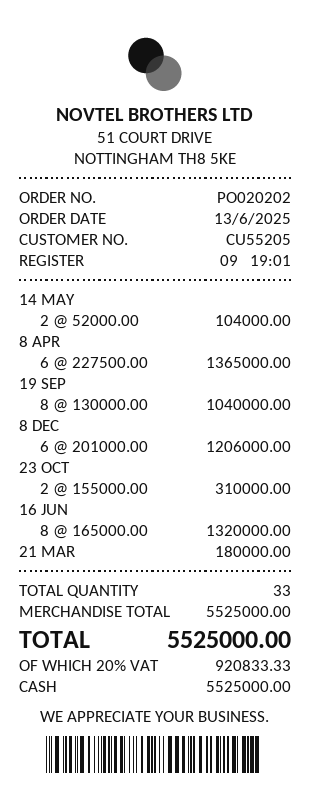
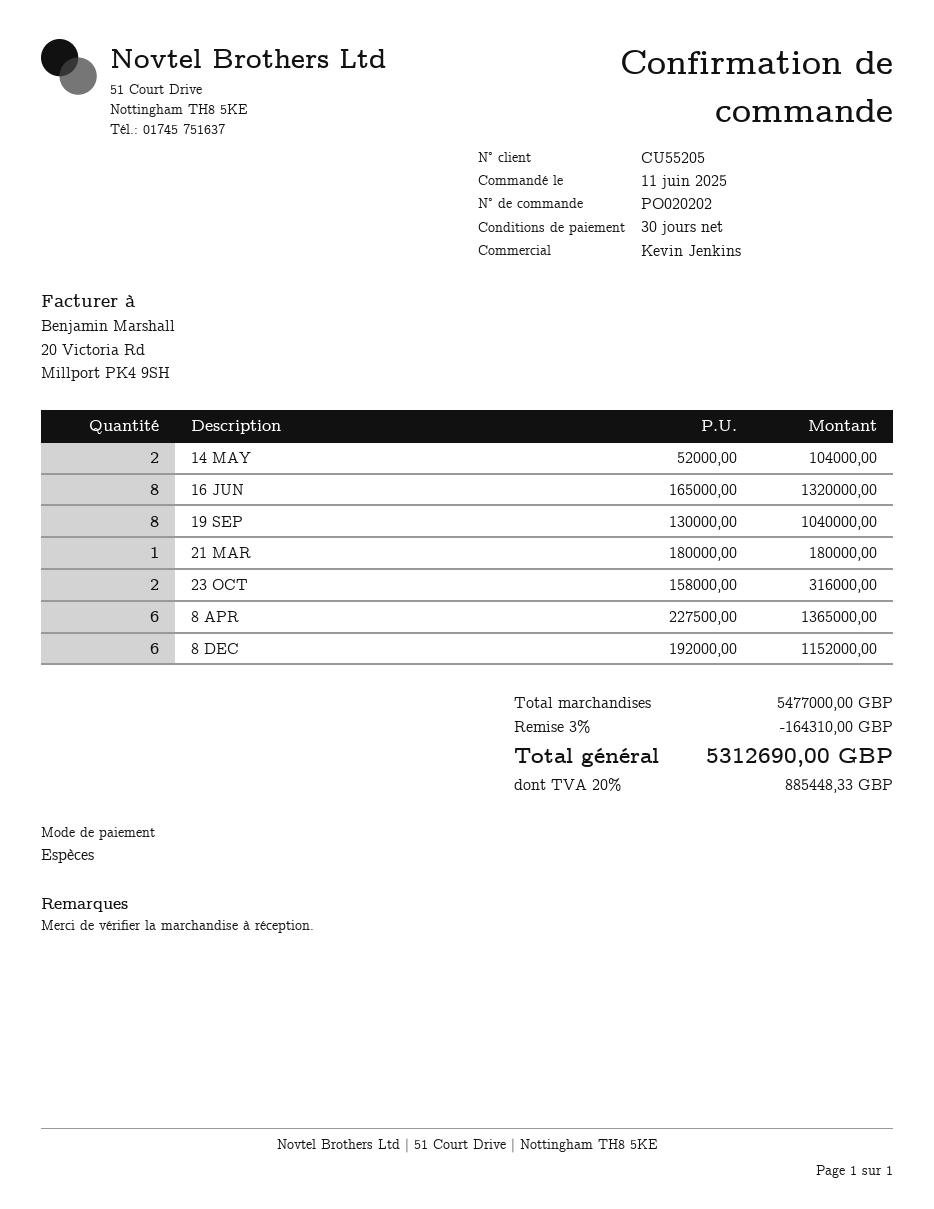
order date: 2025-06-13 -> 2025-06-11
8 DEC: 6 x 201000.00 = 1206000.00 -> 6 x 192000.00 = 1152000.00
23 OCT: 2 x 155000.00 = 310000.00 -> 2 x 158000.00 = 316000.00
subtotal: 5525000.00 -> 5477000.00
discount: none -> 3% = 164310.00
tax: 20% = 920833.33 -> 20% = 885448.33
total: 5525000.00 -> 5312690.00

